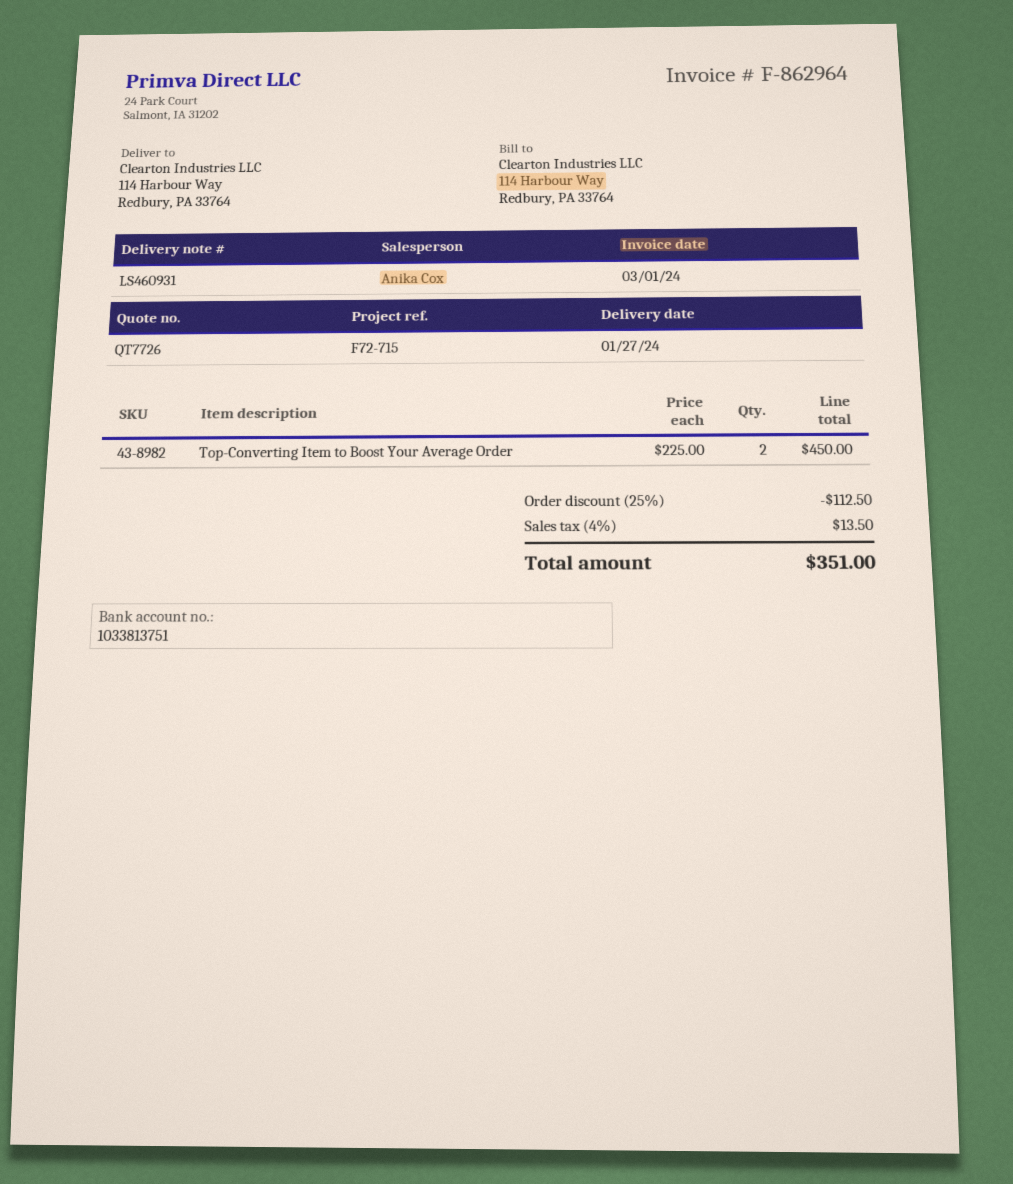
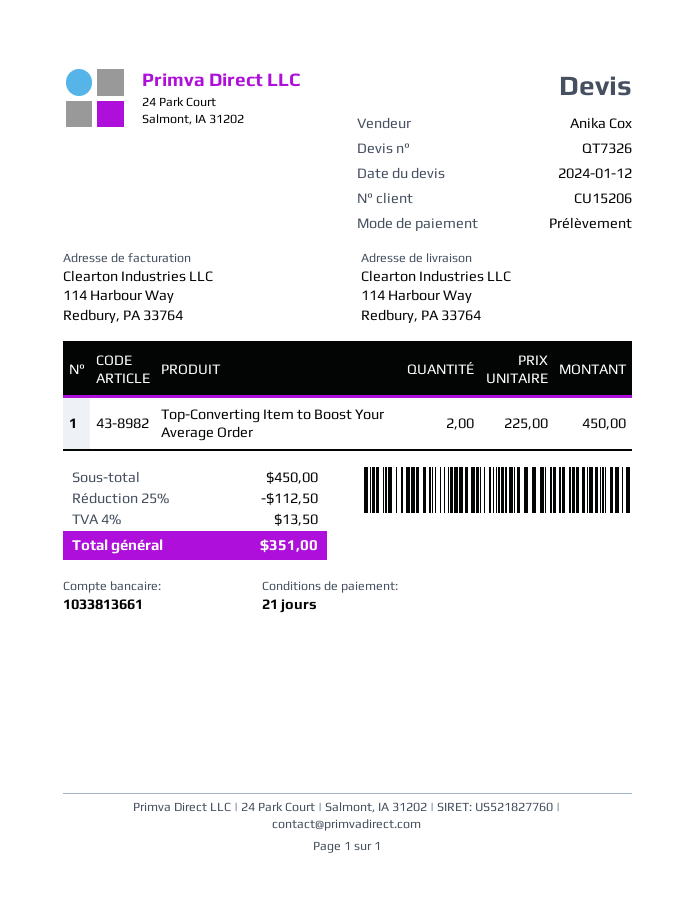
quote number: QT7726 -> QT7326
bank account: 1033813751 -> 1033813661

